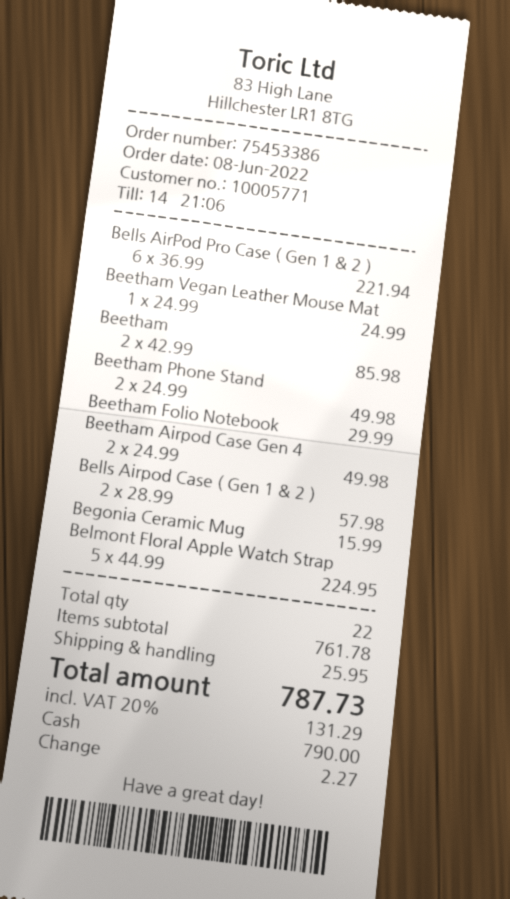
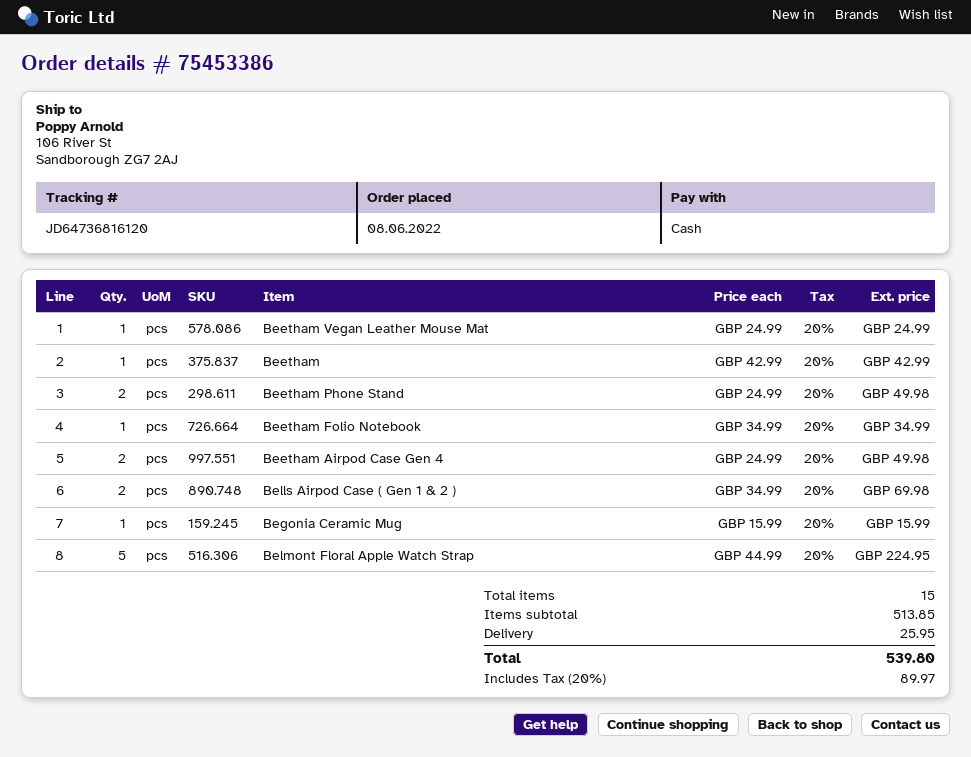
Bells AirPod Pro Case ( Gen 1 & 2 ): 6 x 36.99 = 221.94 -> none
Beetham: 2 x 42.99 = 85.98 -> 1 x 42.99 = 42.99
Beetham Folio Notebook: 1 x 29.99 = 29.99 -> 1 x 34.99 = 34.99
Bells Airpod Case ( Gen 1 & 2 ): 2 x 28.99 = 57.98 -> 2 x 34.99 = 69.98
total quantity: 22 -> 15
subtotal: 761.78 -> 513.85
tax: 20% = 131.29 -> 20% = 89.97
total: 787.73 -> 539.80

